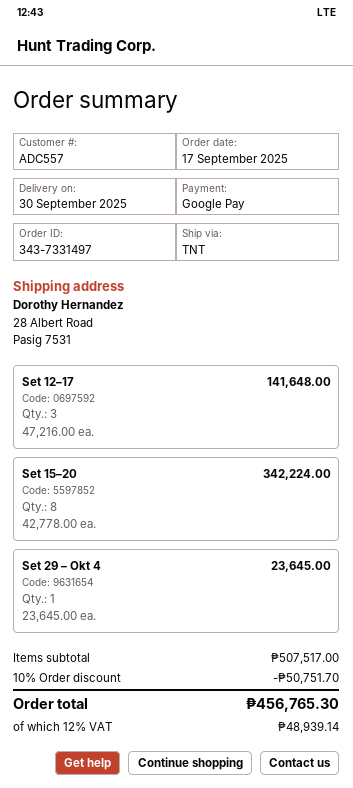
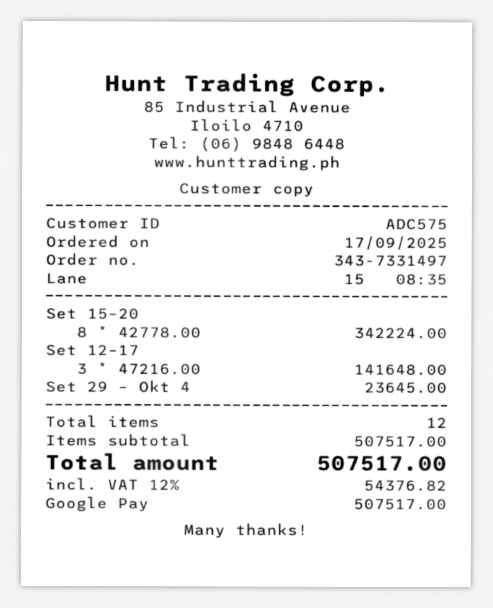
customer number: ADC557 -> ADC575
discount: 10% = 50751.70 -> none
tax: 12% = 48939.14 -> 12% = 54376.82
total: 456765.30 -> 507517.00

